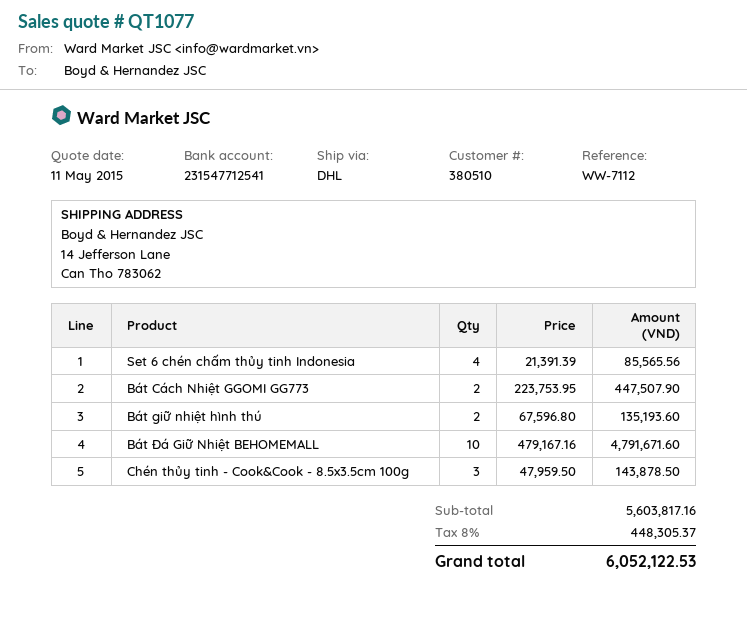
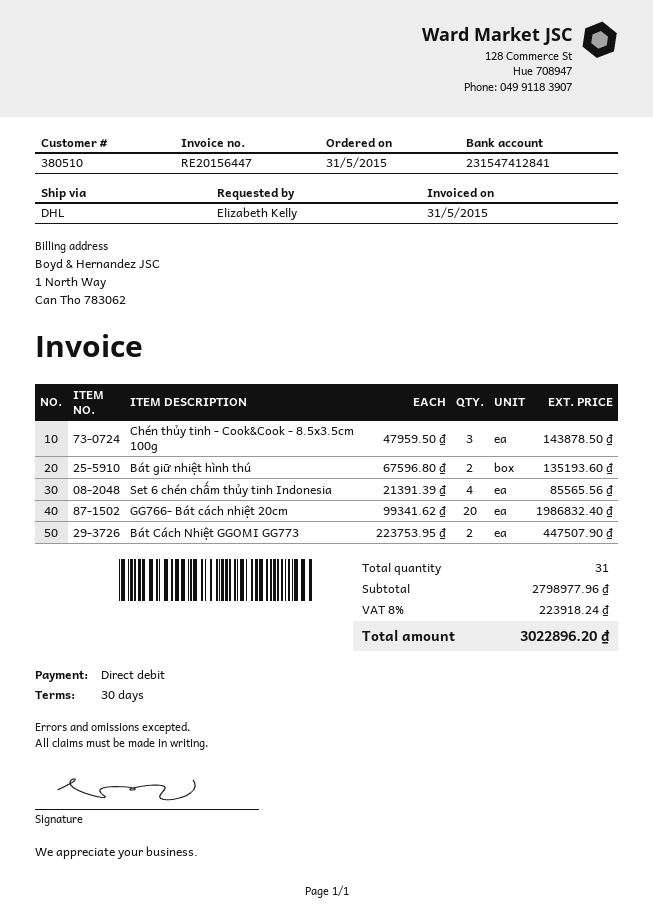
bank account: 231547712541 -> 231547412841
Bát Đá Giữ Nhiệt BEHOMEMALL: 10 x 479167.16 = 4791671.60 -> none
GG766- Bát cách nhiệt 20cm: none -> 20 x 99341.62 = 1986832.40
subtotal: 5603817.16 -> 2798977.96
tax: 8% = 448305.37 -> 8% = 223918.24
total: 6052122.53 -> 3022896.20

